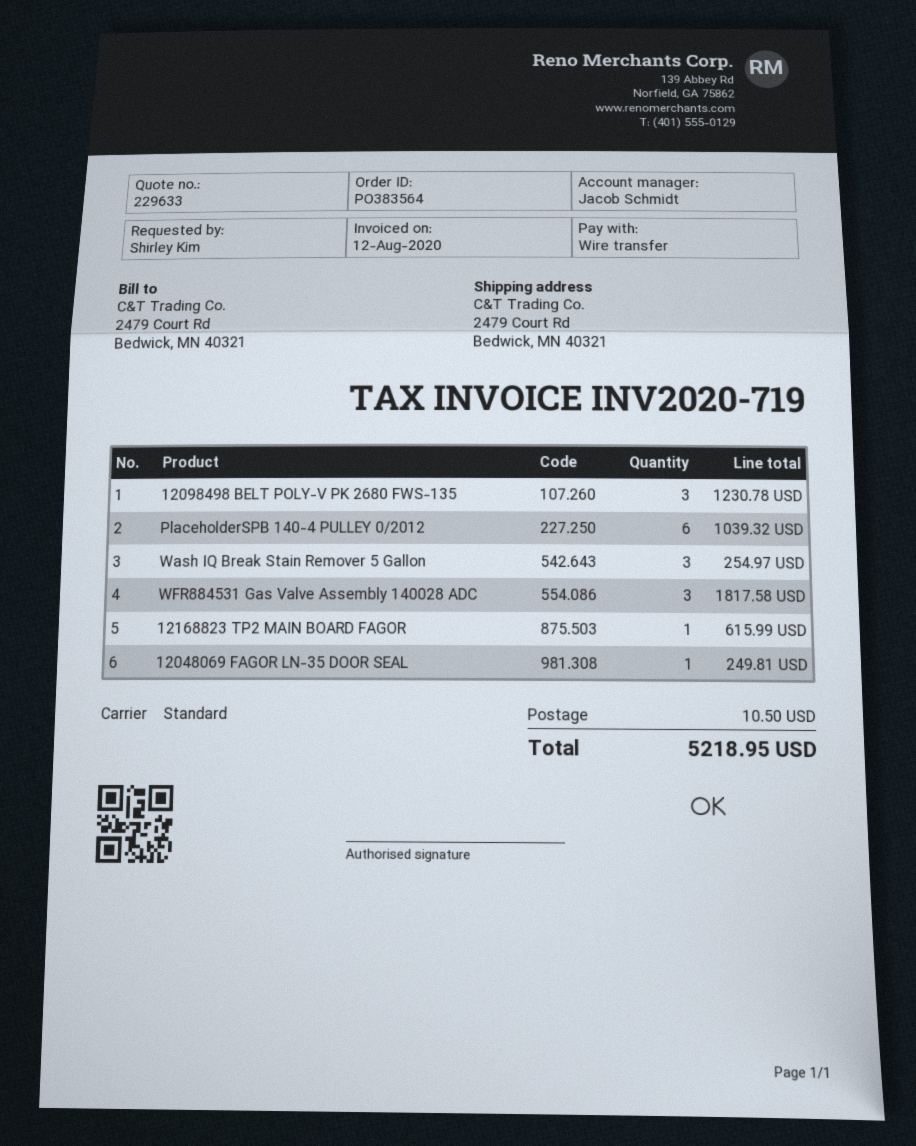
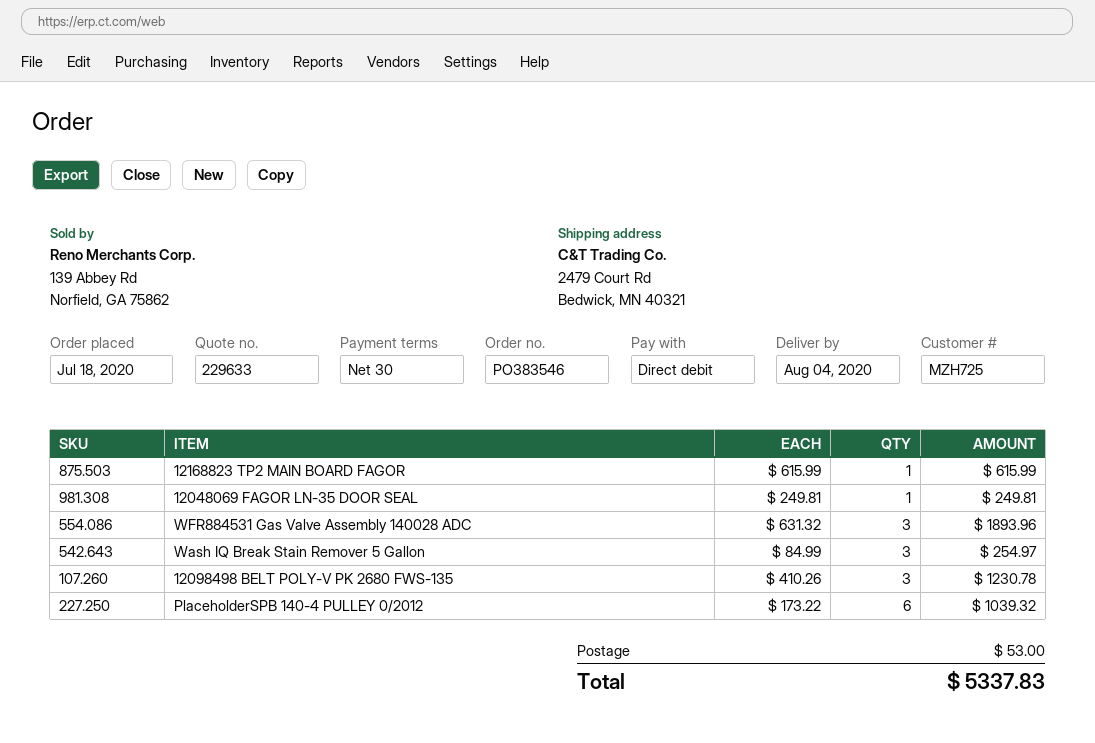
order number: PO383564 -> PO383546
payment method: bank transfer -> direct debit
WFR884531 Gas Valve Assembly 140028 ADC: 3 for 1817.58 -> 3 for 1893.96
shipping: 10.50 -> 53.00
total: 5218.95 -> 5337.83

